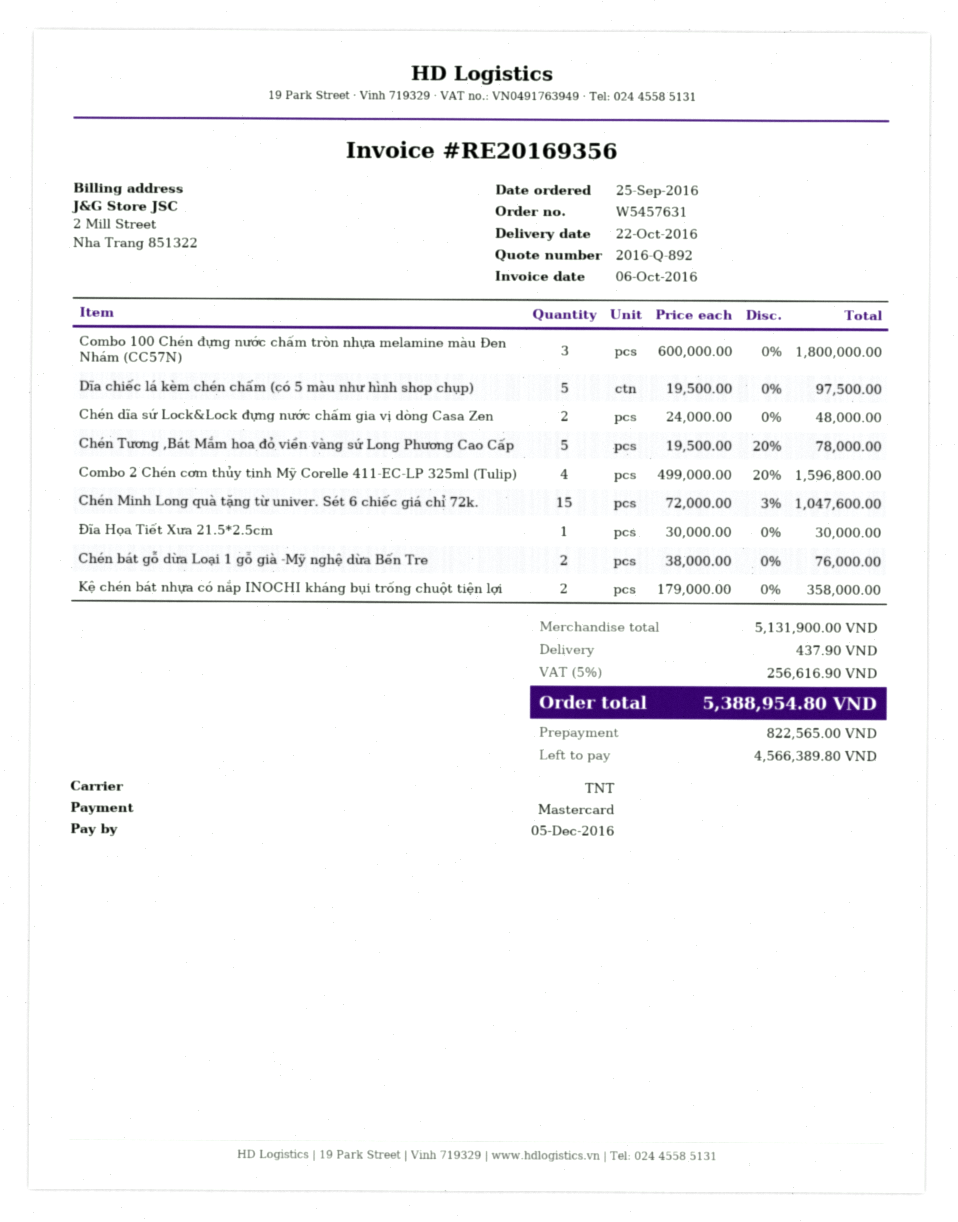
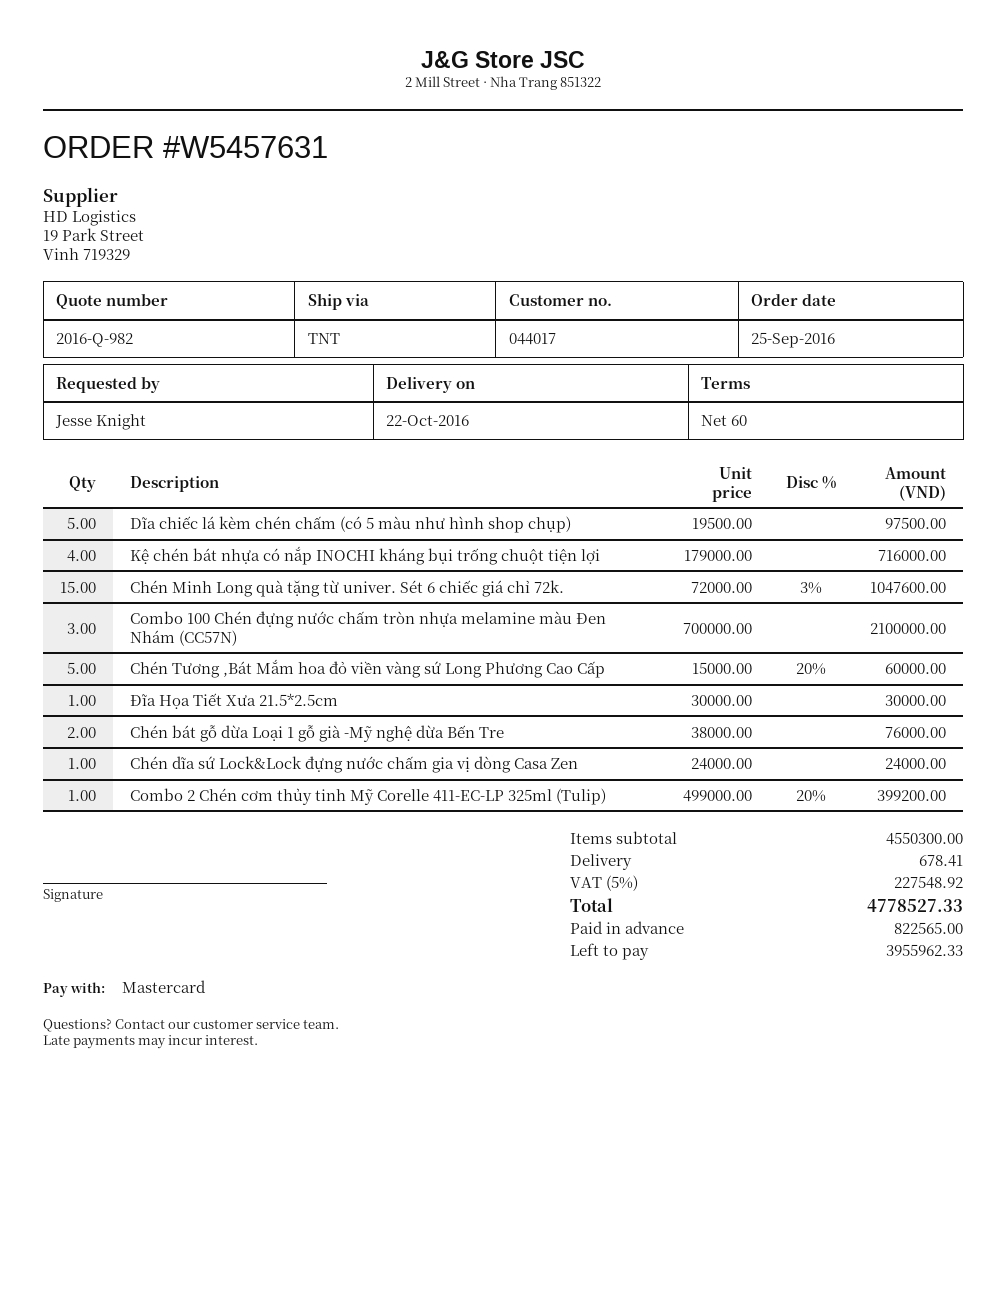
quote number: 2016-Q-892 -> 2016-Q-982
Combo 100 Chén đựng nước chấm tròn nhựa melamine màu Đen Nhám (CC57N): 3 x 600000.00 = 1800000.00 -> 3 x 700000.00 = 2100000.00
Chén dĩa sứ Lock&Lock đựng nước chấm gia vị dòng Casa Zen: 2 x 24000.00 = 48000.00 -> 1 x 24000.00 = 24000.00
Chén Tương ,Bát Mắm hoa đỏ viền vàng sứ Long Phương Cao Cấp: 5 x 19500.00 - 20% = 78000.00 -> 5 x 15000.00 - 20% = 60000.00
Combo 2 Chén cơm thủy tinh Mỹ Corelle 411-EC-LP 325ml (Tulip): 4 x 499000.00 - 20% = 1596800.00 -> 1 x 499000.00 - 20% = 399200.00
Kệ chén bát nhựa có nắp INOCHI kháng bụi trống chuột tiện lợi: 2 x 179000.00 = 358000.00 -> 4 x 179000.00 = 716000.00
subtotal: 5131900.00 -> 4550300.00
shipping: 437.90 -> 678.41
tax: 5% = 256616.90 -> 5% = 227548.92
total: 5388954.80 -> 4778527.33
balance: 4566389.80 -> 3955962.33

